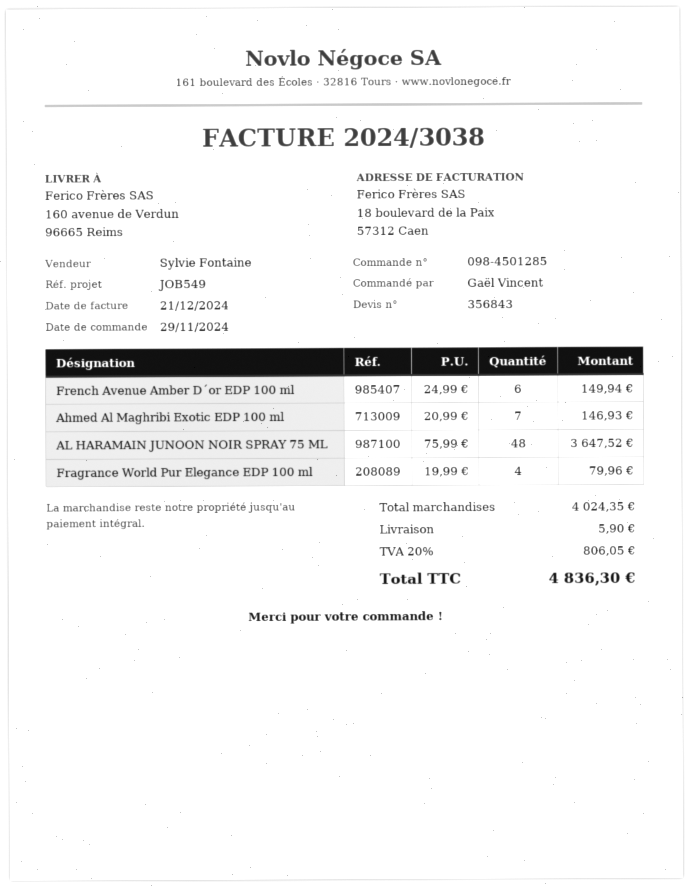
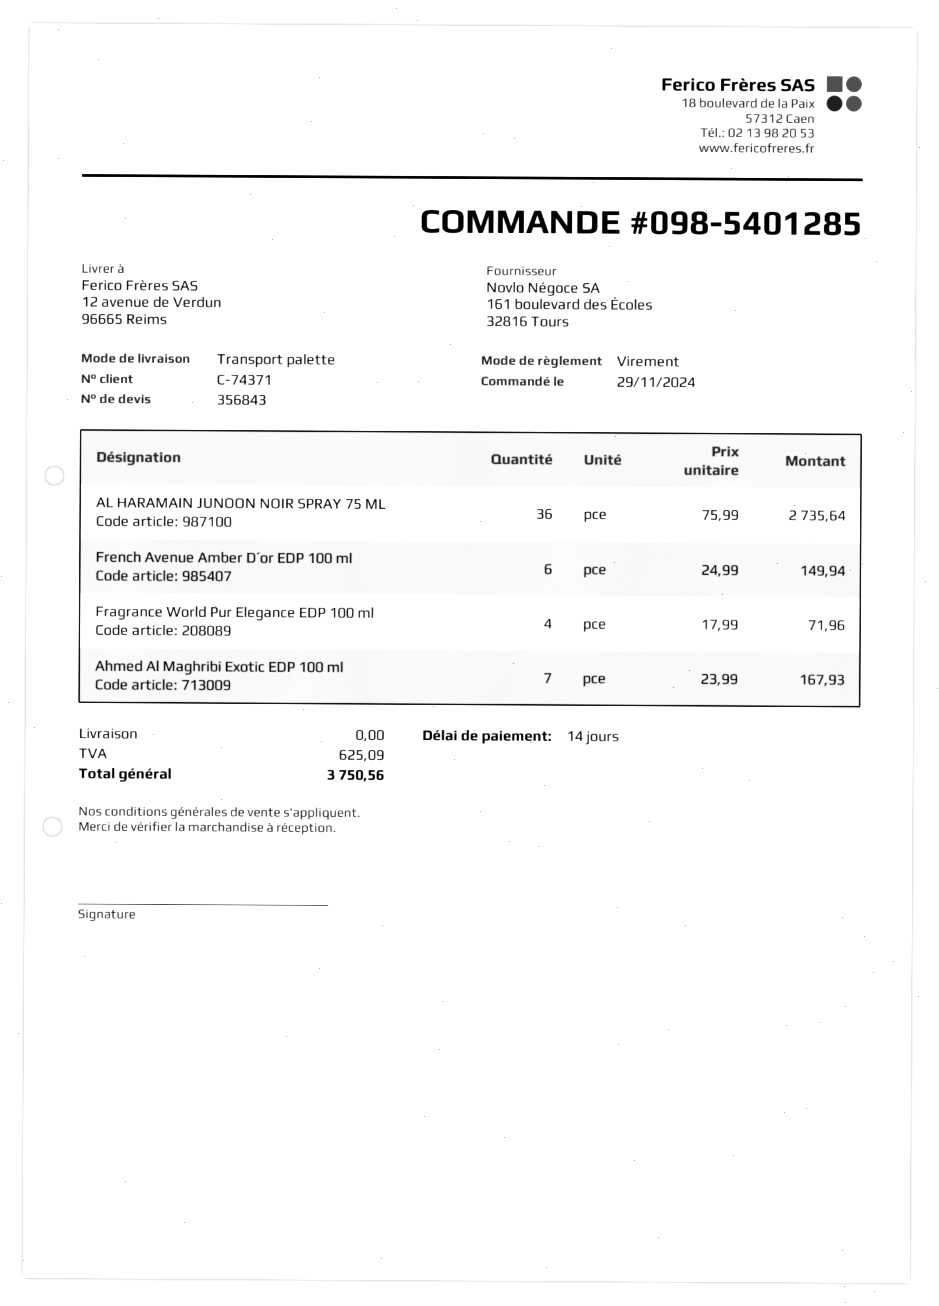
order number: 098-4501285 -> 098-5401285
ship to: 160 avenue de Verdun, 96665 Reims -> 12 avenue de Verdun, 96665 Reims
Ahmed Al Maghribi Exotic EDP 100 ml: 7 x 20.99 = 146.93 -> 7 x 23.99 = 167.93
AL HARAMAIN JUNOON NOIR SPRAY 75 ML: 48 x 75.99 = 3647.52 -> 36 x 75.99 = 2735.64
Fragrance World Pur Elegance EDP 100 ml: 4 x 19.99 = 79.96 -> 4 x 17.99 = 71.96
shipping: 5.90 -> 0.00
tax: 806.05 -> 625.09
total: 4836.30 -> 3750.56

